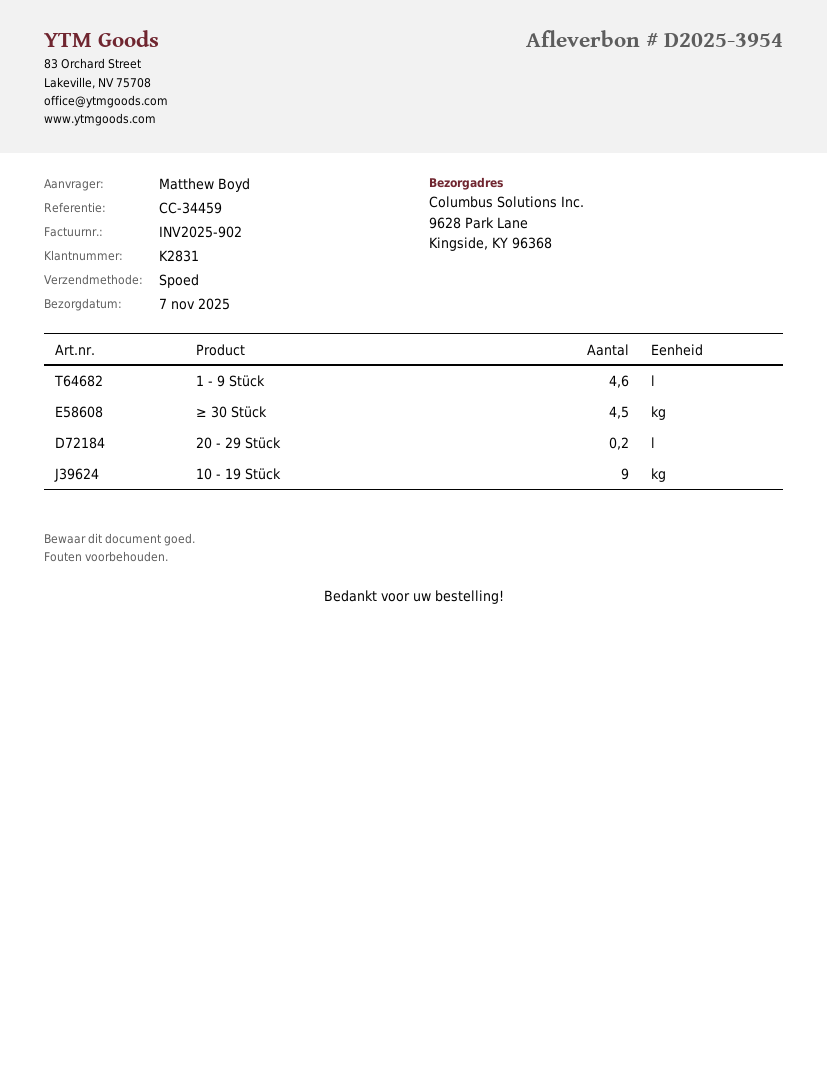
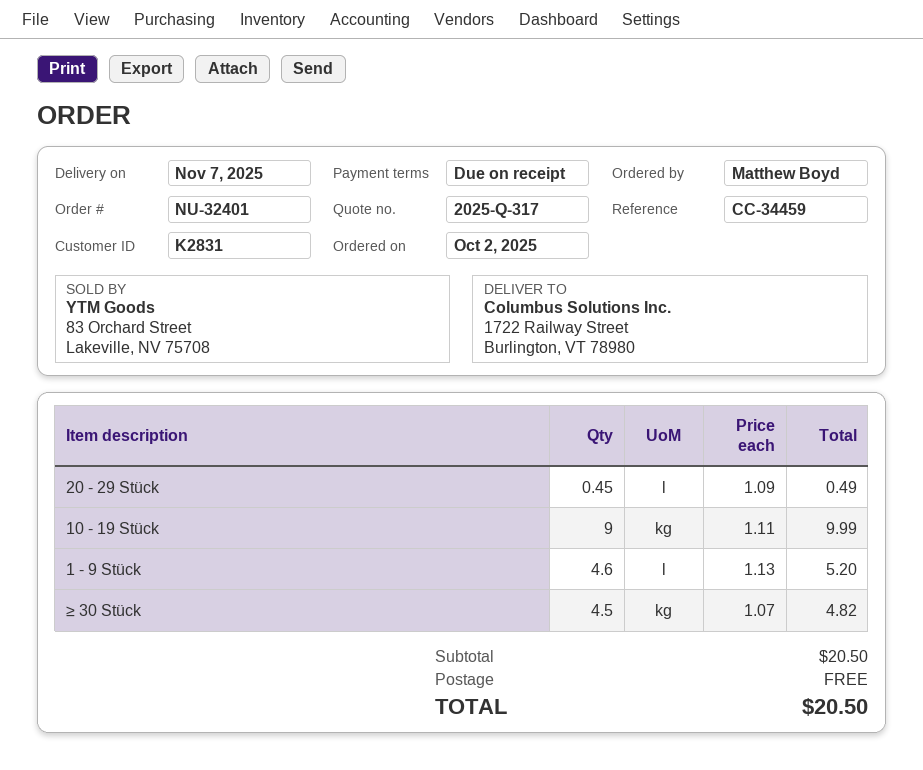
ship to: 9628 Park Lane, Kingside, KY 96368 -> 1722 Railway Street, Burlington, VT 78980
20 - 29 Stück: 0.2 -> 0.45

